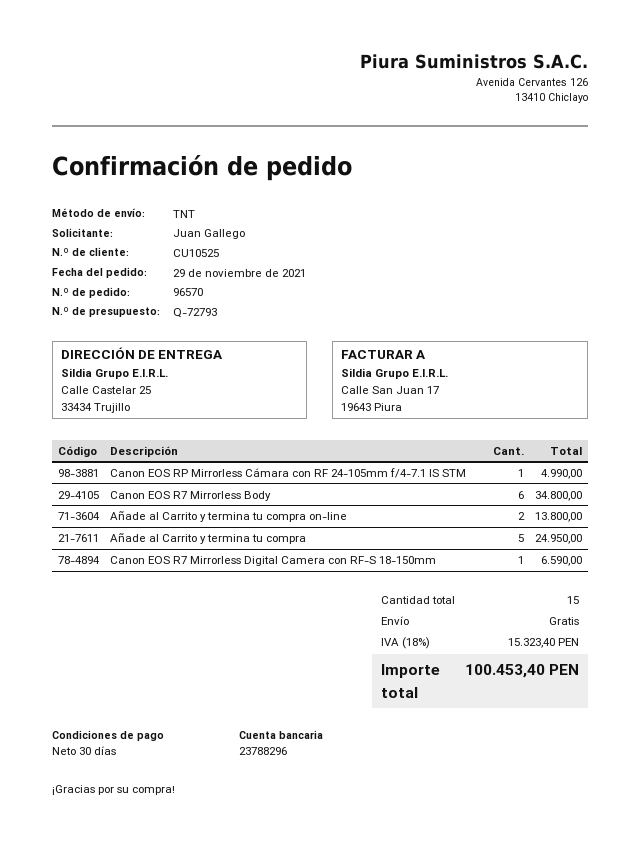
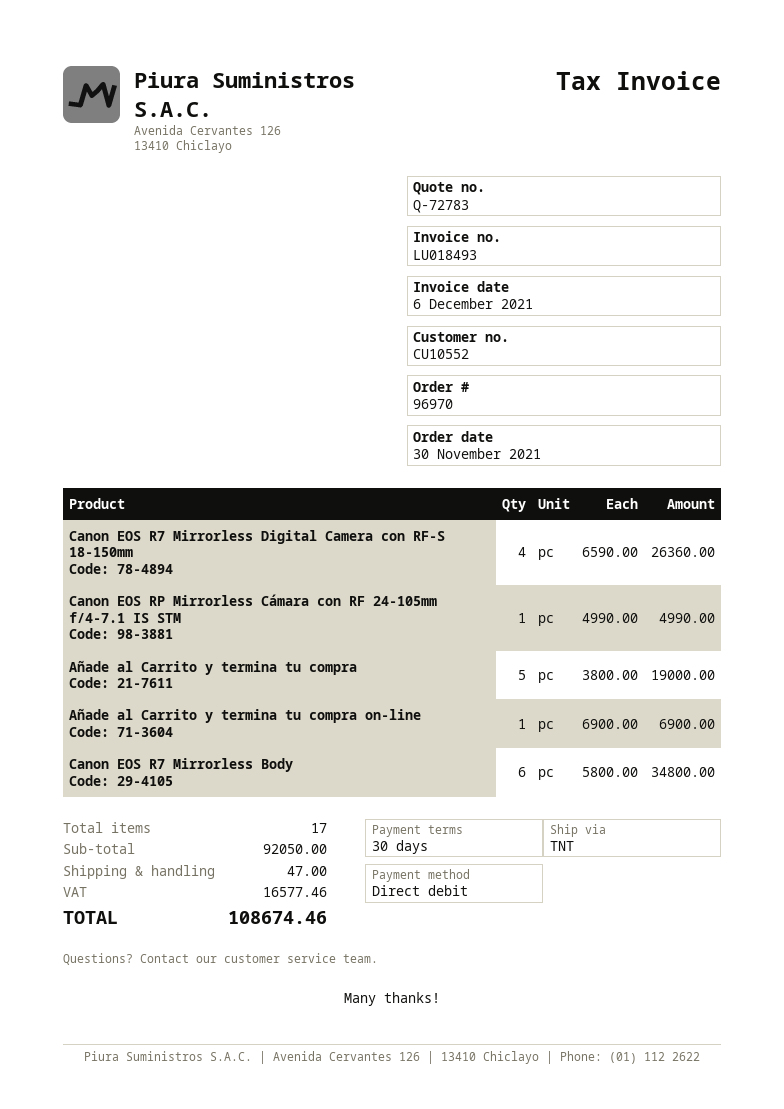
quote number: Q-72793 -> Q-72783
order number: 96570 -> 96970
order date: 2021-11-29 -> 2021-11-30
customer number: CU10525 -> CU10552
Añade al Carrito y termina tu compra on-line: 2 for 13800.00 -> 1 for 6900.00
Añade al Carrito y termina tu compra: 5 for 24950.00 -> 5 for 19000.00
Canon EOS R7 Mirrorless Digital Camera con RF-S 18-150mm: 1 for 6590.00 -> 4 for 26360.00
total quantity: 15 -> 17
shipping: 0.00 -> 47.00
tax: 15323.40 -> 16577.46
total: 100453.40 -> 108674.46

